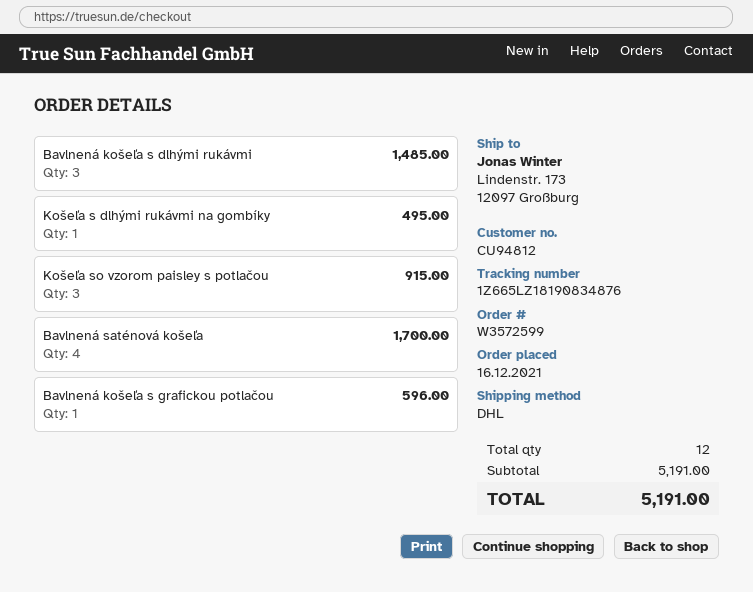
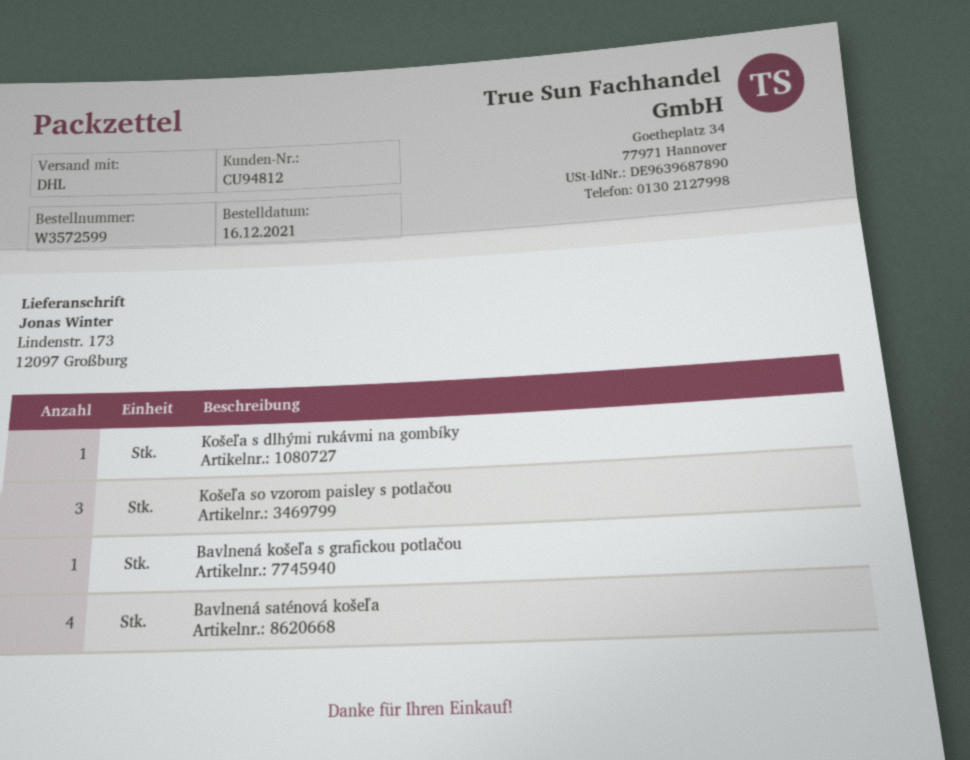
Bavlnená košeľa s dlhými rukávmi: 3 -> none

